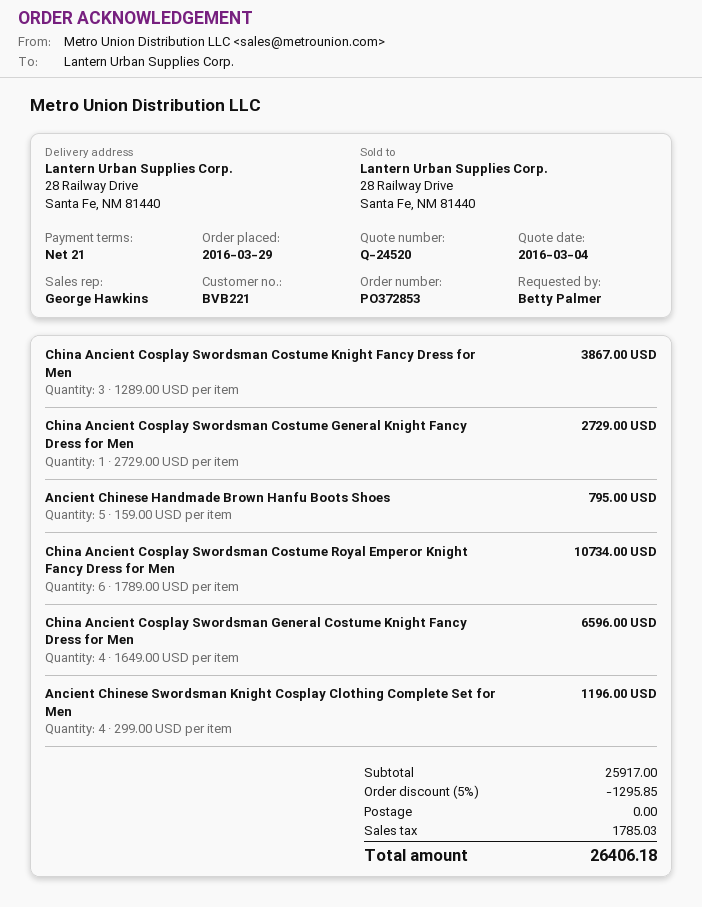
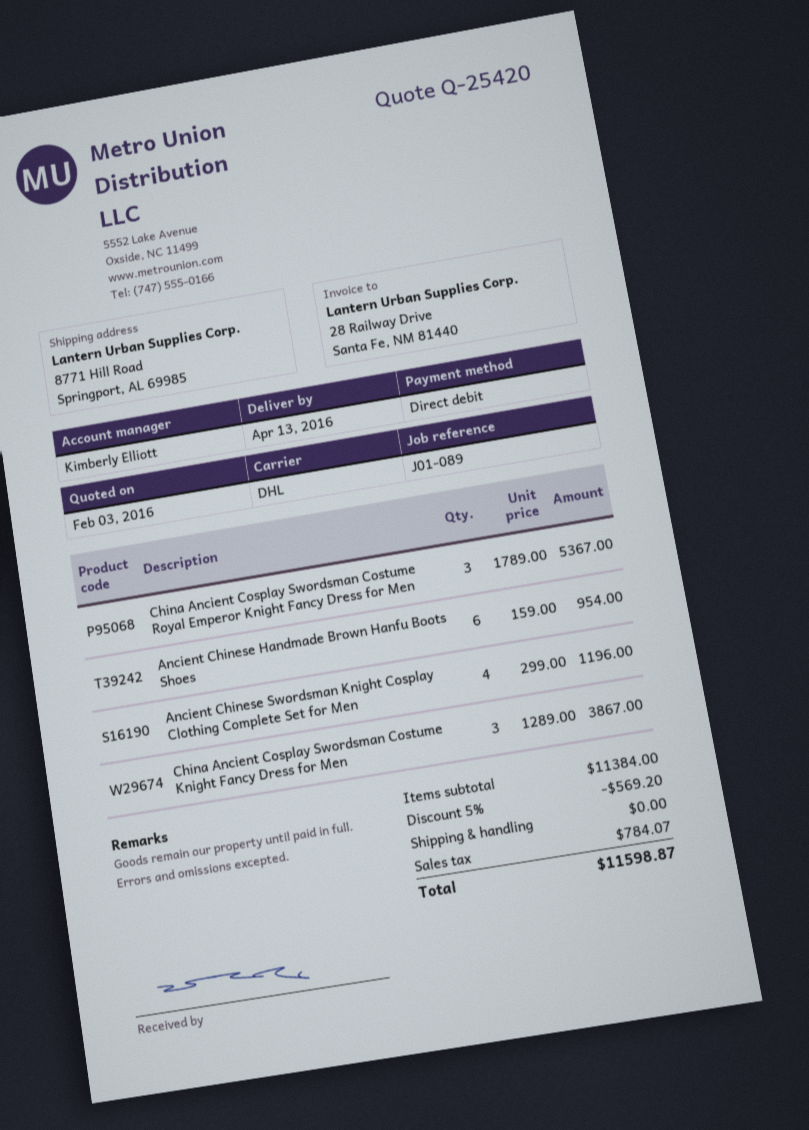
quote number: Q-24520 -> Q-25420
quote date: 2016-03-04 -> 2016-02-03
sales rep: George Hawkins -> Kimberly Elliott
ship to: 28 Railway Drive, Santa Fe, NM 81440 -> 8771 Hill Road, Springport, AL 69985
China Ancient Cosplay Swordsman Costume General Knight Fancy Dress for Men: 1 x 2729.00 = 2729.00 -> none
Ancient Chinese Handmade Brown Hanfu Boots Shoes: 5 x 159.00 = 795.00 -> 6 x 159.00 = 954.00
China Ancient Cosplay Swordsman Costume Royal Emperor Knight Fancy Dress for Men: 6 x 1789.00 = 10734.00 -> 3 x 1789.00 = 5367.00
China Ancient Cosplay Swordsman General Costume Knight Fancy Dress for Men: 4 x 1649.00 = 6596.00 -> none
subtotal: 25917.00 -> 11384.00
discount: 5% = 1295.85 -> 5% = 569.20
tax: 1785.03 -> 784.07
total: 26406.18 -> 11598.87

